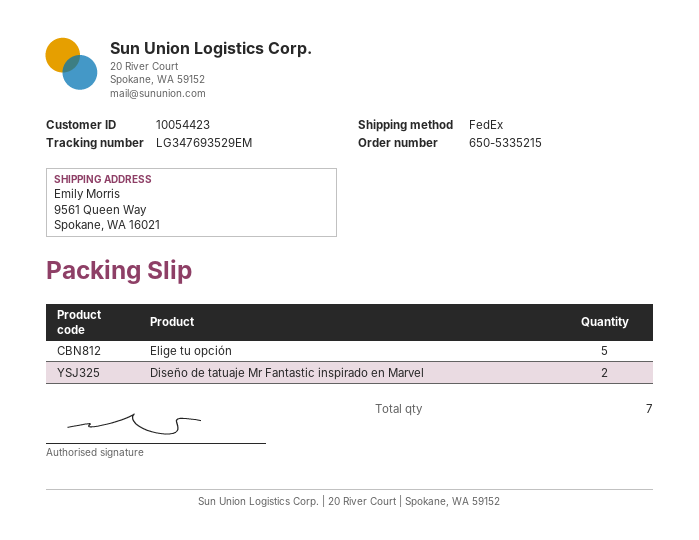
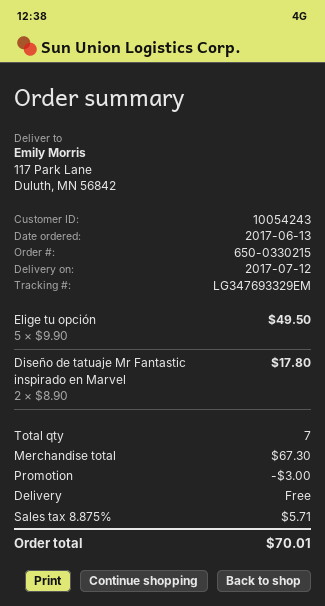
order number: 650-5335215 -> 650-0330215
customer number: 10054423 -> 10054243
tracking number: LG347693529EM -> LG347693329EM
ship to: 9561 Queen Way, Spokane, WA 16021 -> 117 Park Lane, Duluth, MN 56842

